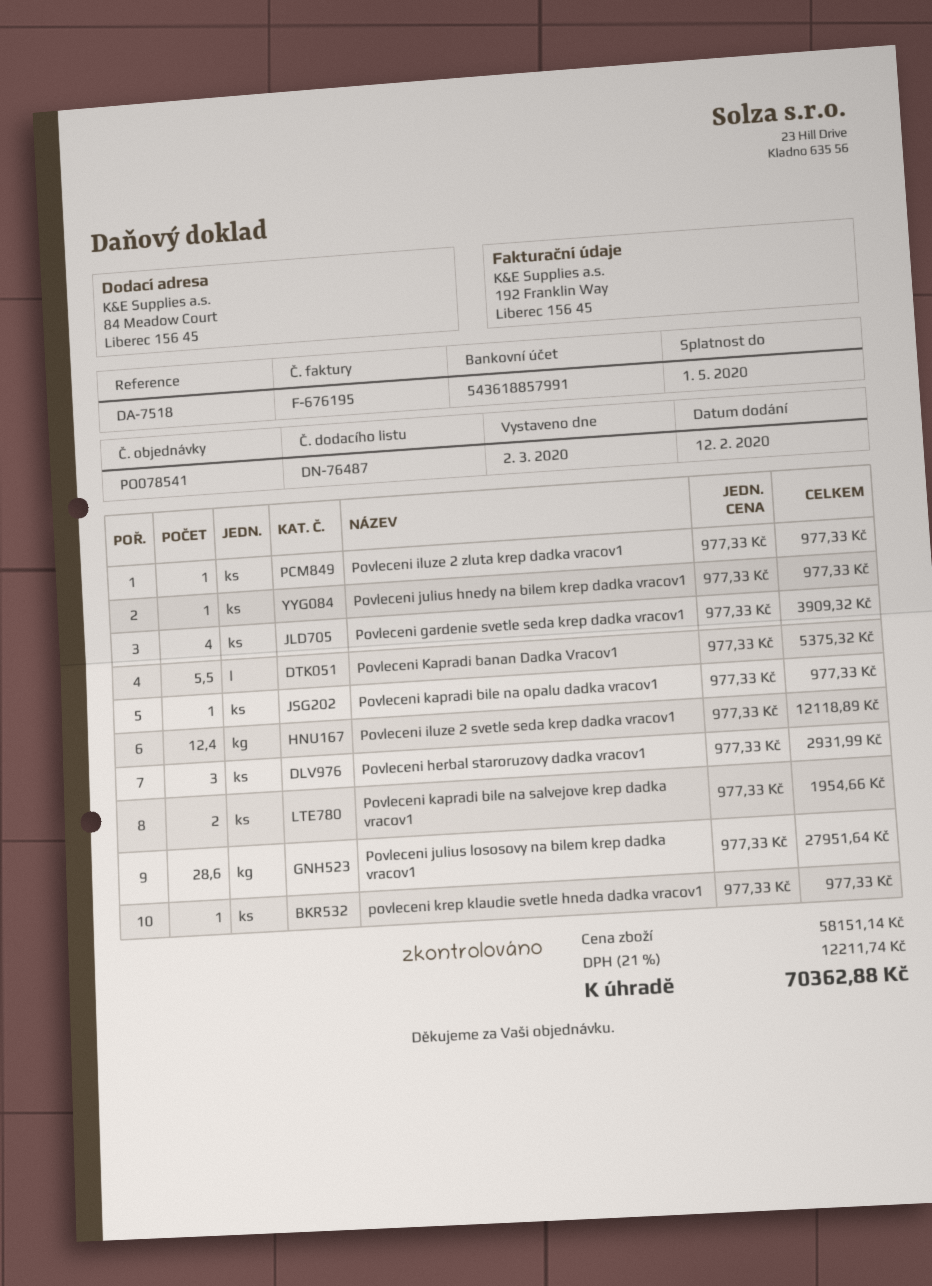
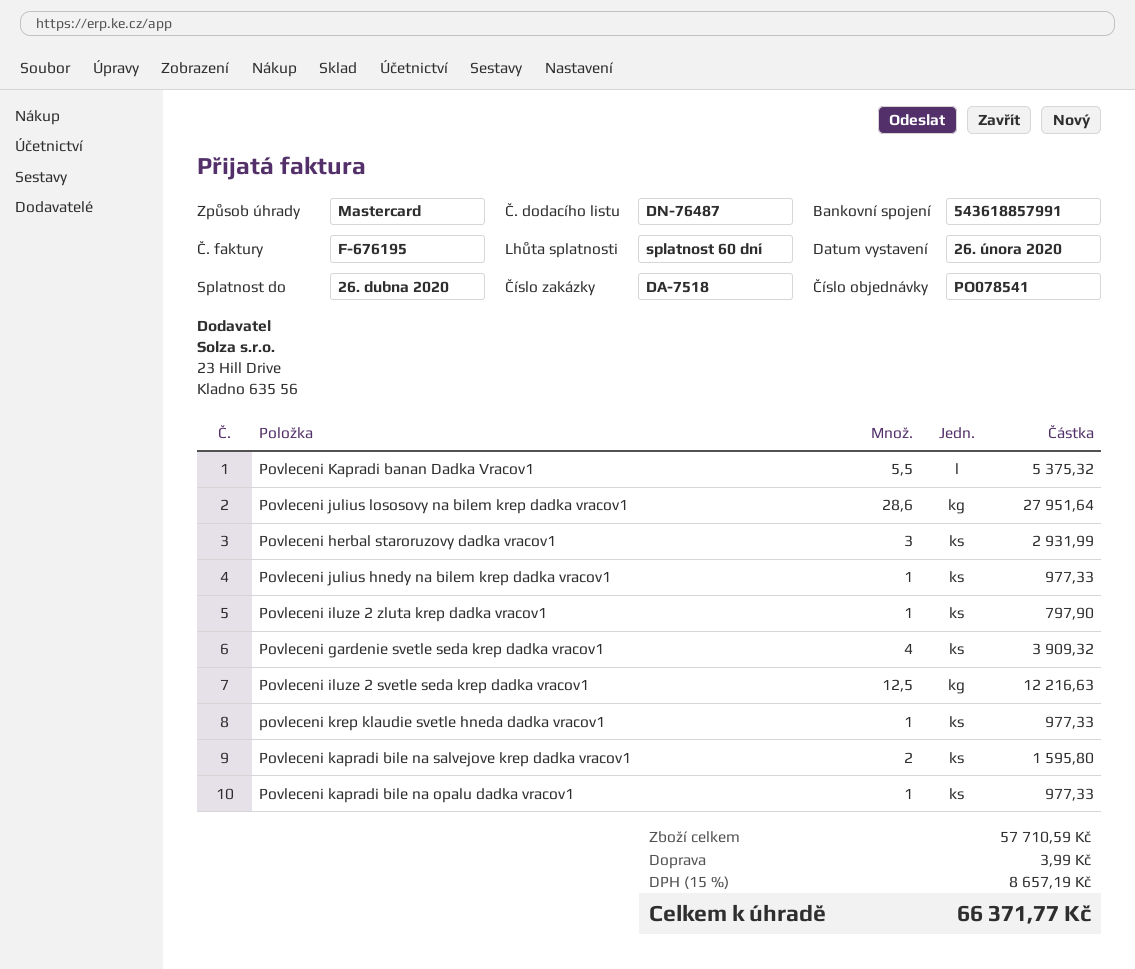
invoice date: 2020-03-02 -> 2020-02-26
due date: 2020-05-01 -> 2020-04-26
Povleceni iluze 2 zluta krep dadka vracov1: 1 for 977.33 -> 1 for 797.90
Povleceni iluze 2 svetle seda krep dadka vracov1: 12.4 for 12118.89 -> 12.5 for 12216.63
Povleceni kapradi bile na salvejove krep dadka vracov1: 2 for 1954.66 -> 2 for 1595.80
subtotal: 58151.14 -> 57710.59
shipping: none -> 3.99
tax: 21% = 12211.74 -> 15% = 8657.19
total: 70362.88 -> 66371.77

